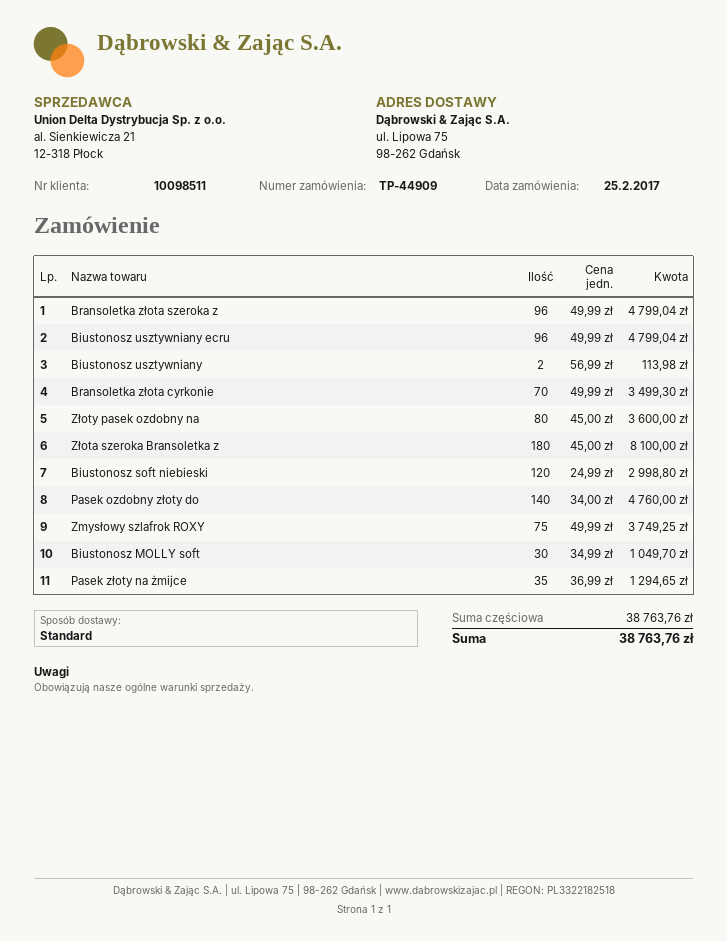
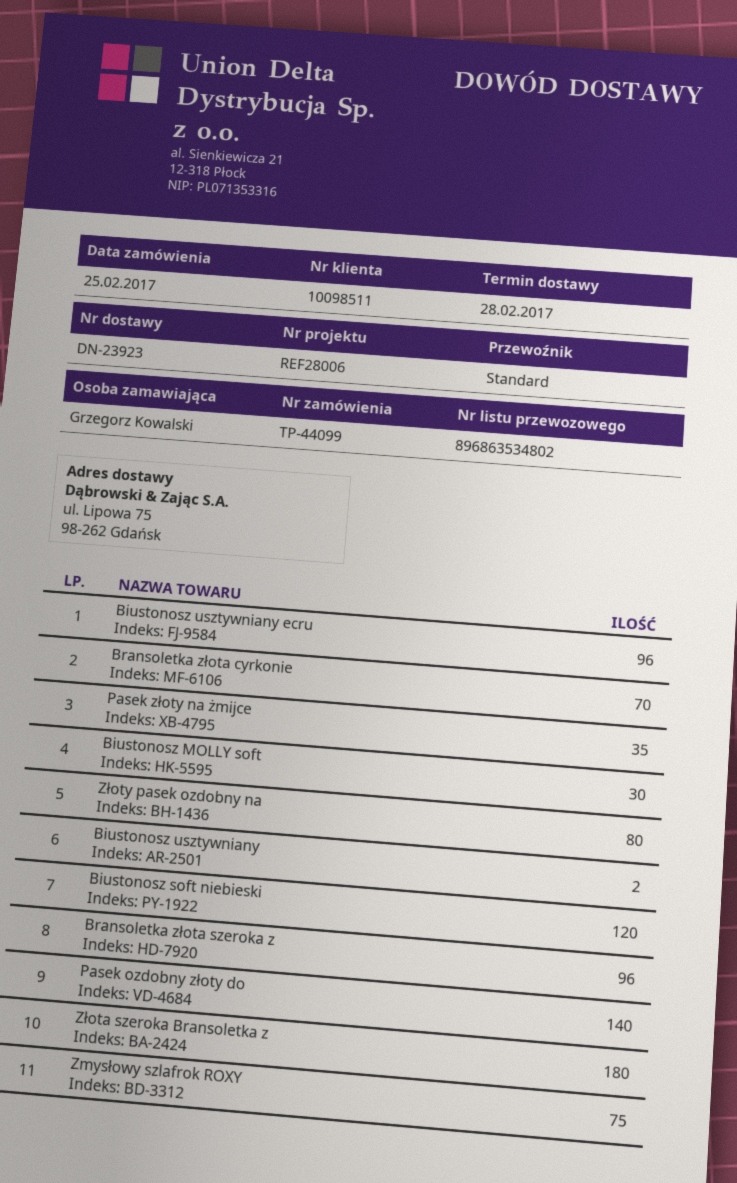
order number: TP-44909 -> TP-44099

